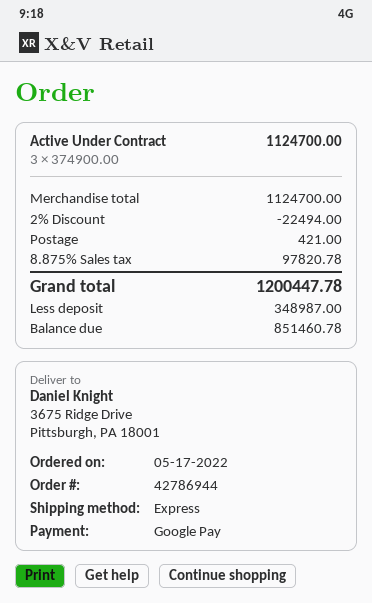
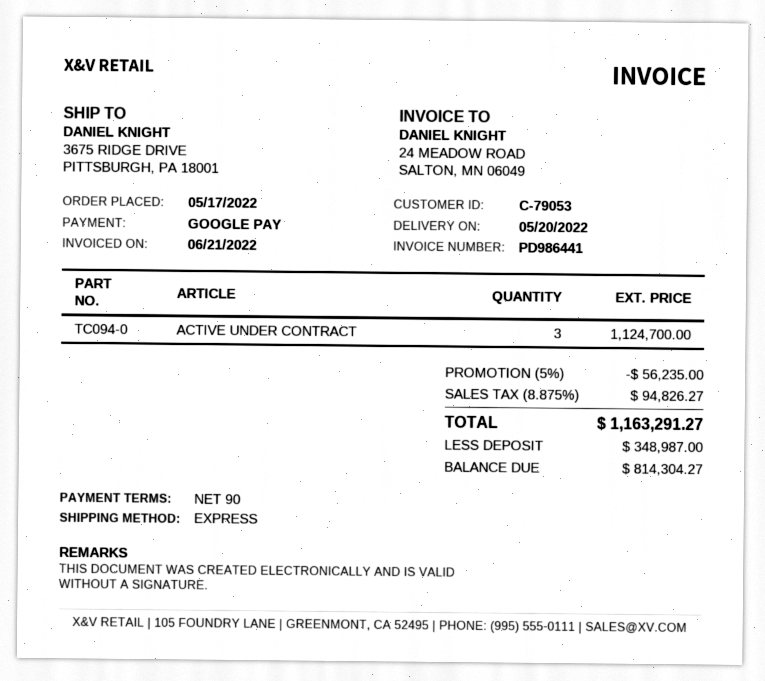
discount: 2% = 22494.00 -> 5% = 56235.00
shipping: 421.00 -> none
tax: 8.875% = 97820.78 -> 8.875% = 94826.27
total: 1200447.78 -> 1163291.27
balance: 851460.78 -> 814304.27

